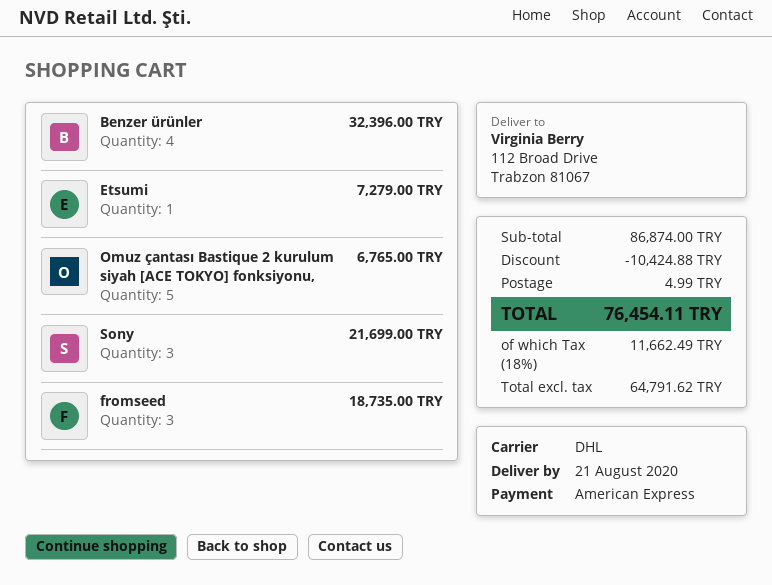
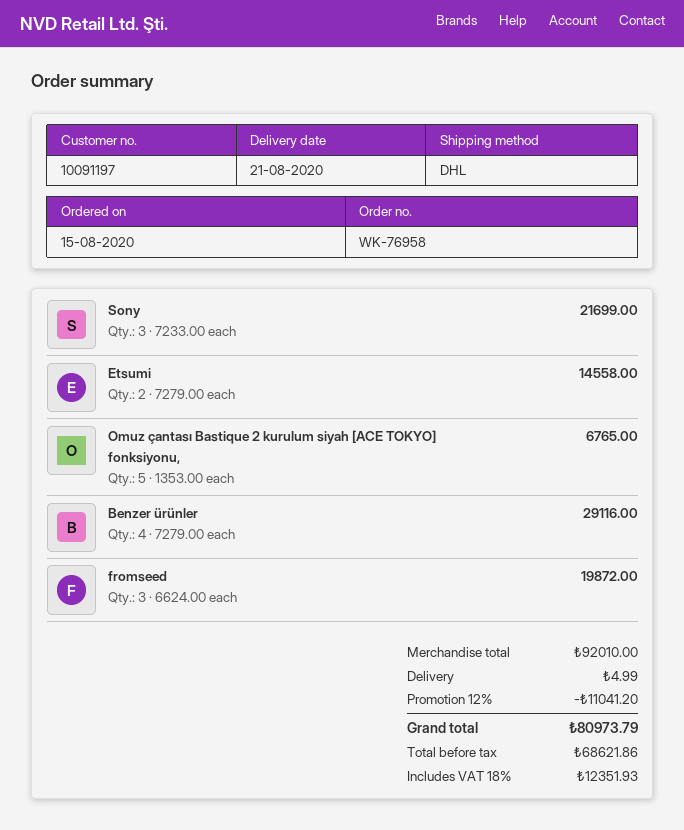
Benzer ürünler: 4 for 32396.00 -> 4 for 29116.00
Etsumi: 1 for 7279.00 -> 2 for 14558.00
fromseed: 3 for 18735.00 -> 3 for 19872.00
subtotal: 86874.00 -> 92010.00
discount: 10424.88 -> 11041.20
net: 64791.62 -> 68621.86
tax: 18% = 11662.49 -> 18% = 12351.93
total: 76454.11 -> 80973.79

